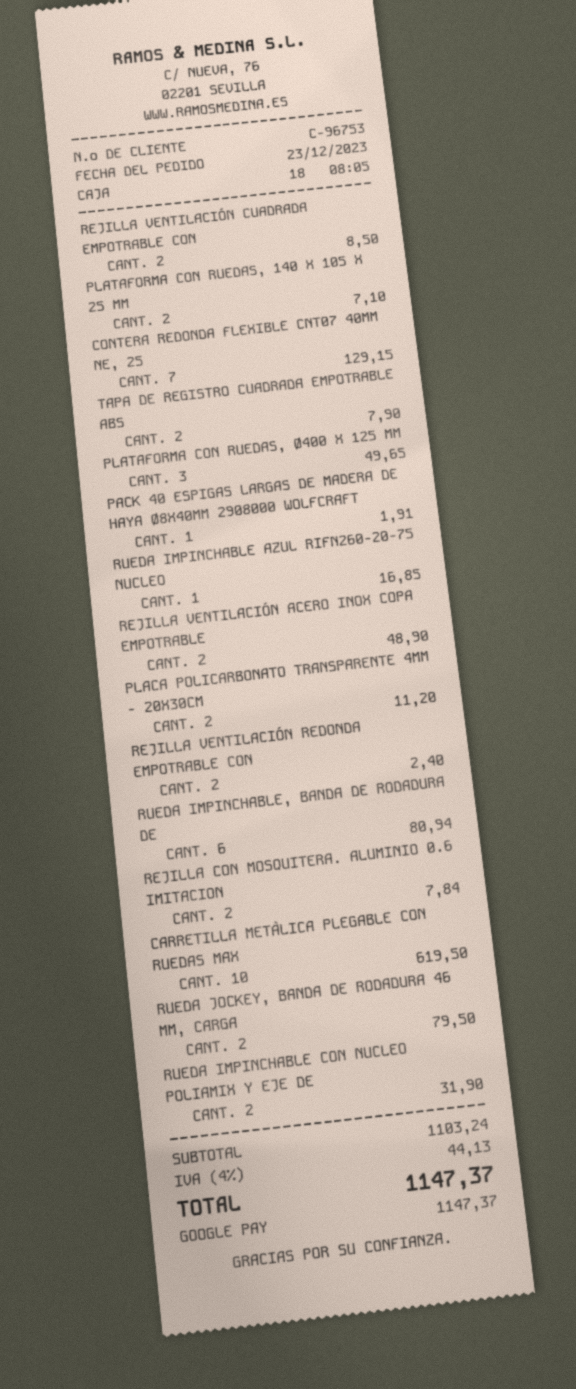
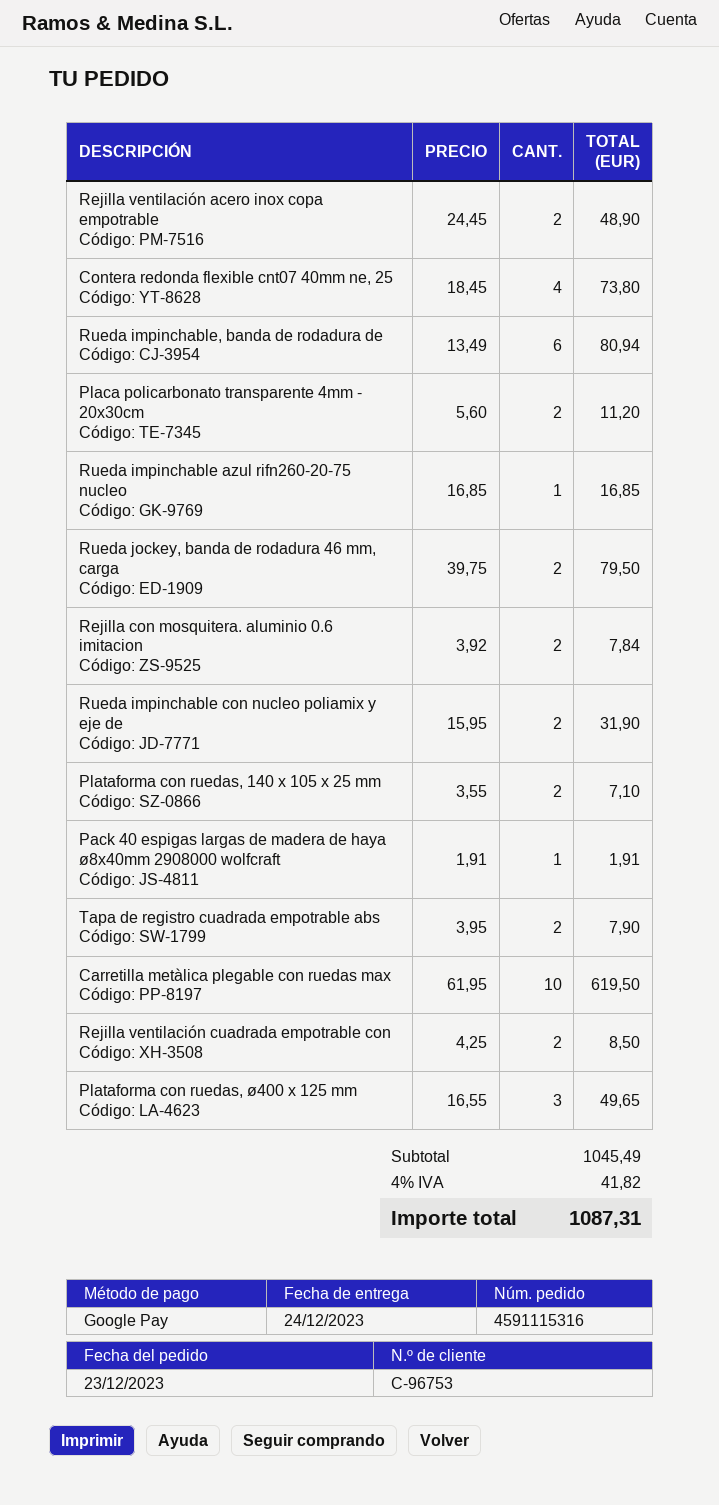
CONTERA REDONDA FLEXIBLE CNT07 40MM NE, 25: 7 for 129.15 -> 4 for 73.80
REJILLA VENTILACIÓN REDONDA EMPOTRABLE CON: 2 for 2.40 -> none
subtotal: 1103.24 -> 1045.49
tax: 4% = 44.13 -> 4% = 41.82
total: 1147.37 -> 1087.31

